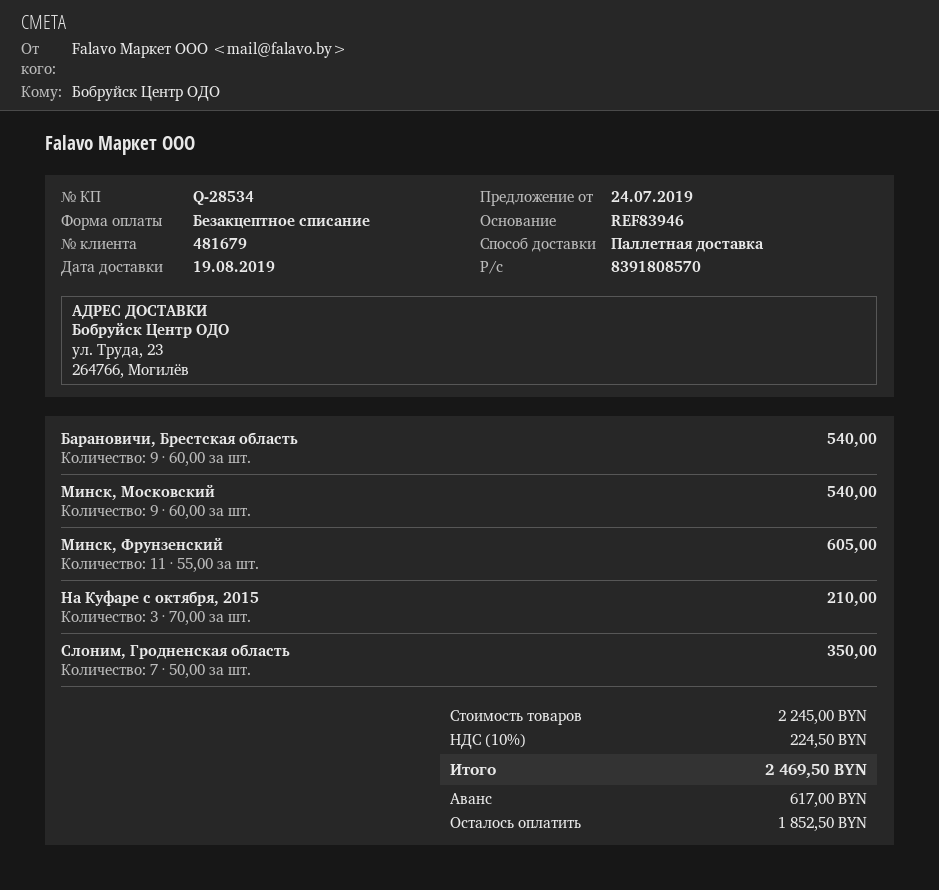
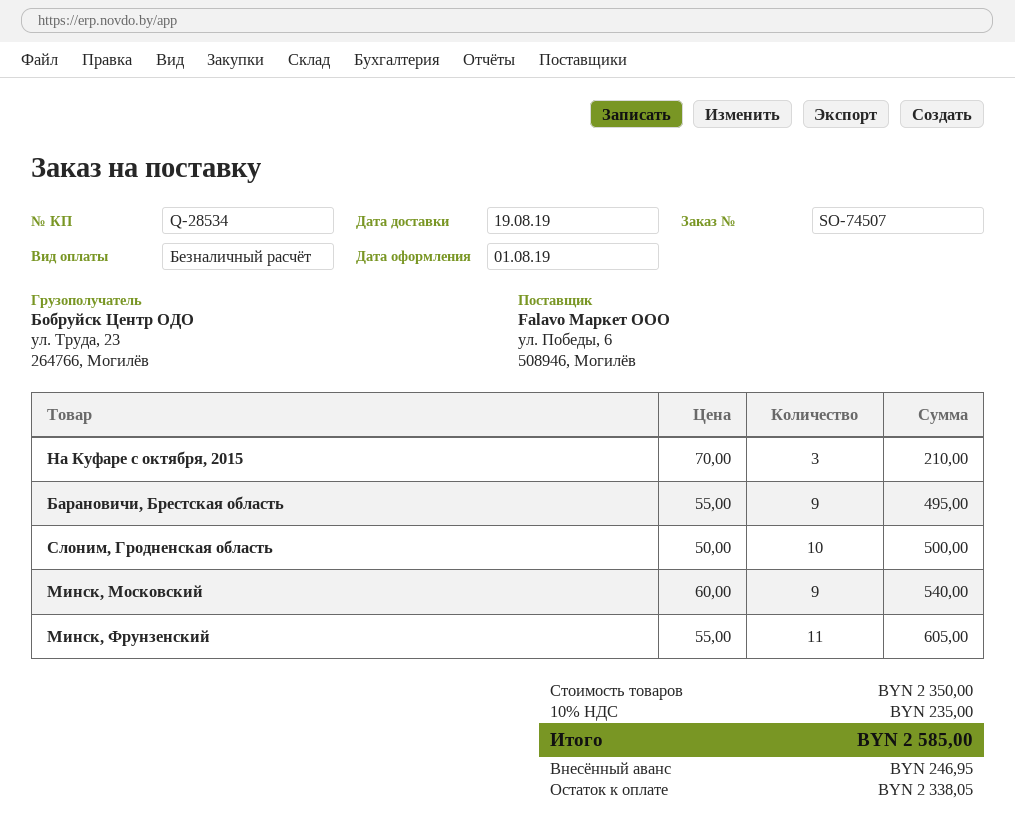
payment method: direct debit -> bank transfer
Барановичи, Брестская область: 9 x 60.00 = 540.00 -> 9 x 55.00 = 495.00
Слоним, Гродненская область: 7 x 50.00 = 350.00 -> 10 x 50.00 = 500.00
subtotal: 2245.00 -> 2350.00
tax: 10% = 224.50 -> 10% = 235.00
total: 2469.50 -> 2585.00
deposit: 617.00 -> 246.95
balance: 1852.50 -> 2338.05

